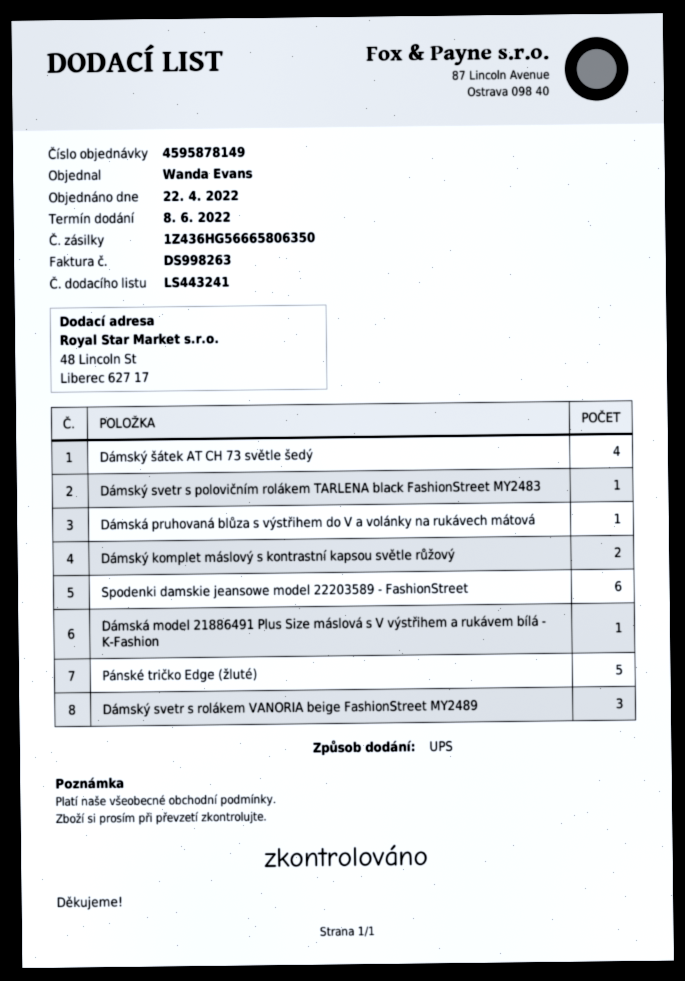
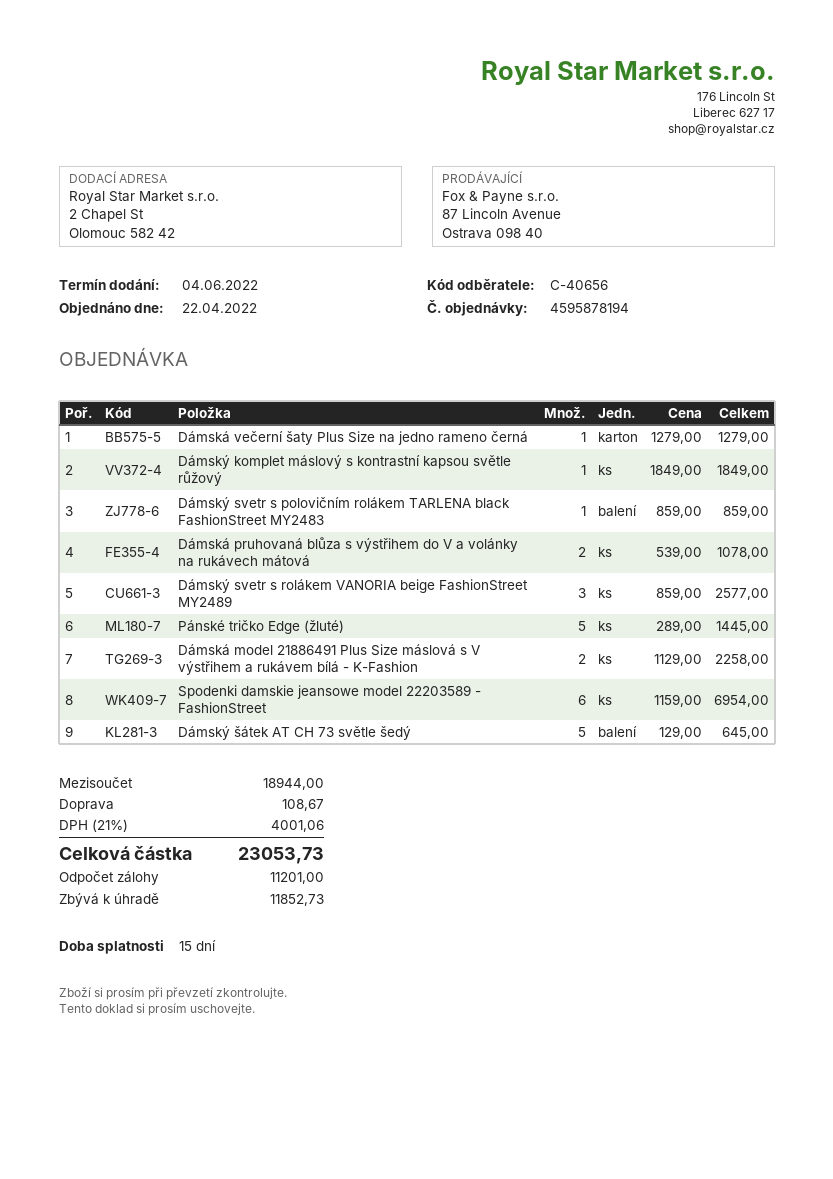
order number: 4595878149 -> 4595878194
delivery date: 2022-06-08 -> 2022-06-04
ship to: 48 Lincoln St, Liberec 627 17 -> 2 Chapel St, Olomouc 582 42
Dámský šátek AT CH 73 světle šedý: 4 -> 5
Dámská pruhovaná blůza s výstřihem do V a volánky na rukávech mátová: 1 -> 2
Dámský komplet máslový s kontrastní kapsou světle růžový: 2 -> 1
Dámská model 21886491 Plus Size máslová s V výstřihem a rukávem bílá - K-Fashion: 1 -> 2
Dámská večerní šaty Plus Size na jedno rameno černá: none -> 1

